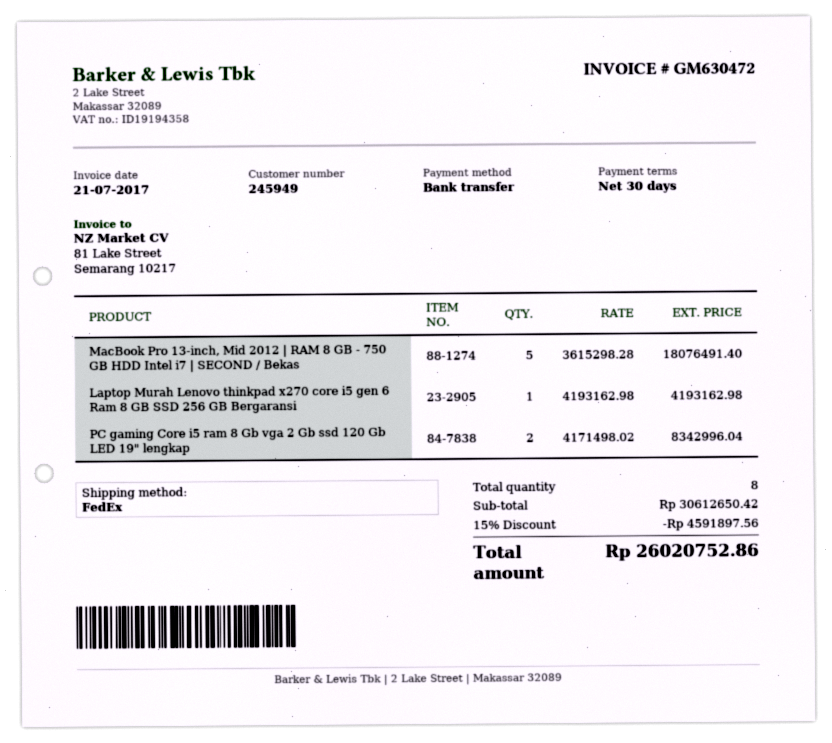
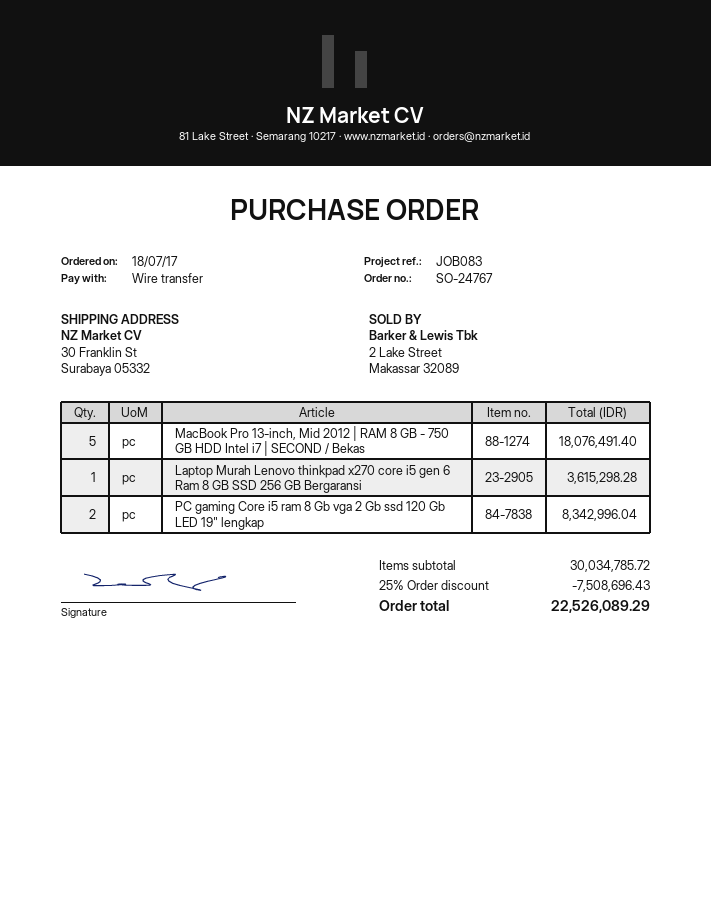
Laptop Murah Lenovo thinkpad x270 core i5 gen 6 Ram 8 GB SSD 256 GB Bergaransi: 1 for 4193162.98 -> 1 for 3615298.28
subtotal: 30612650.42 -> 30034785.72
discount: 15% = 4591897.56 -> 25% = 7508696.43
total: 26020752.86 -> 22526089.29

